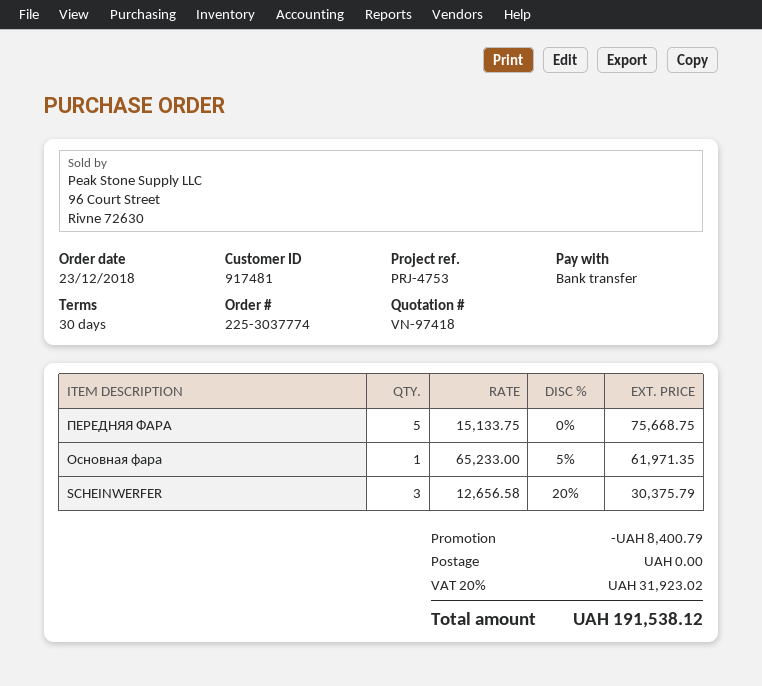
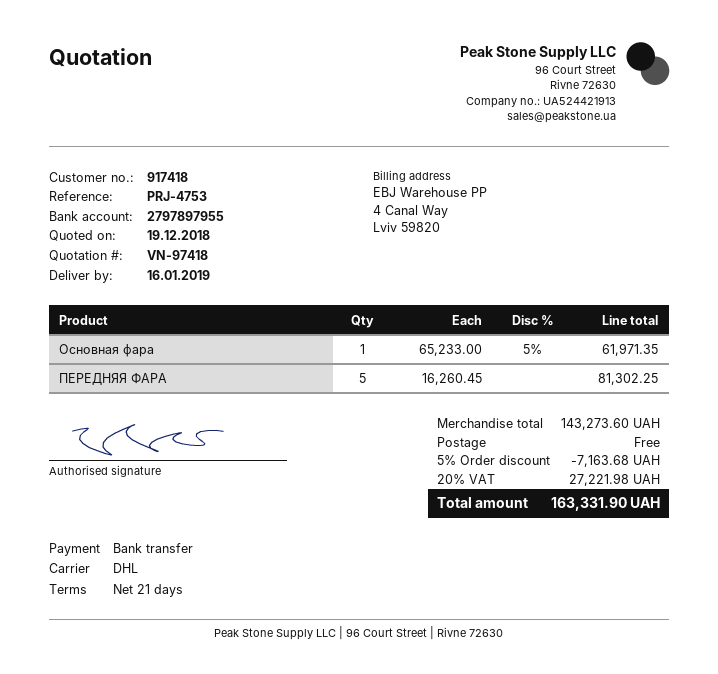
payment terms: 30 days -> 21 days
customer number: 917481 -> 917418
ПЕРЕДНЯЯ ФАРА: 5 x 15133.75 = 75668.75 -> 5 x 16260.45 = 81302.25
SCHEINWERFER: 3 x 12656.58 - 20% = 30375.79 -> none
discount: 8400.79 -> 7163.68
tax: 20% = 31923.02 -> 20% = 27221.98
total: 191538.12 -> 163331.90

